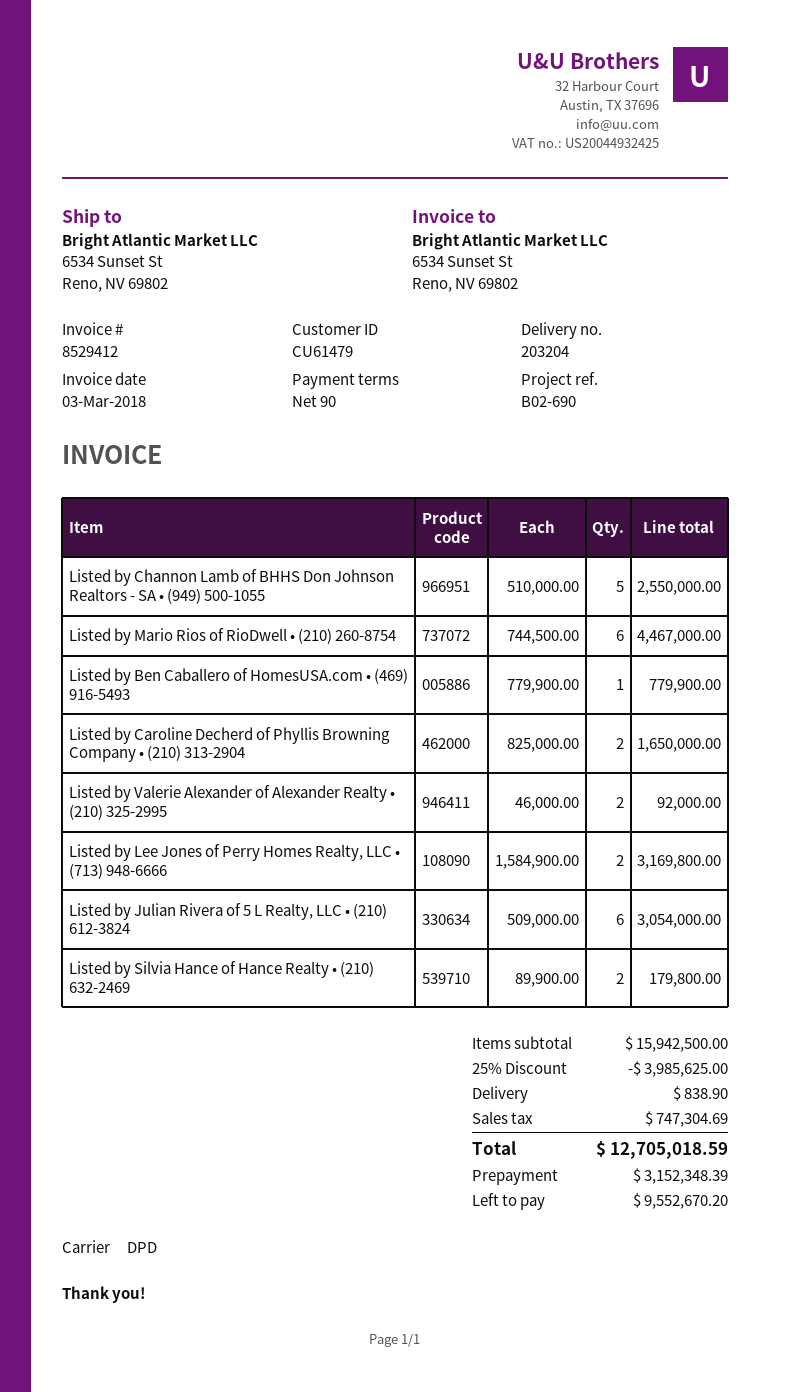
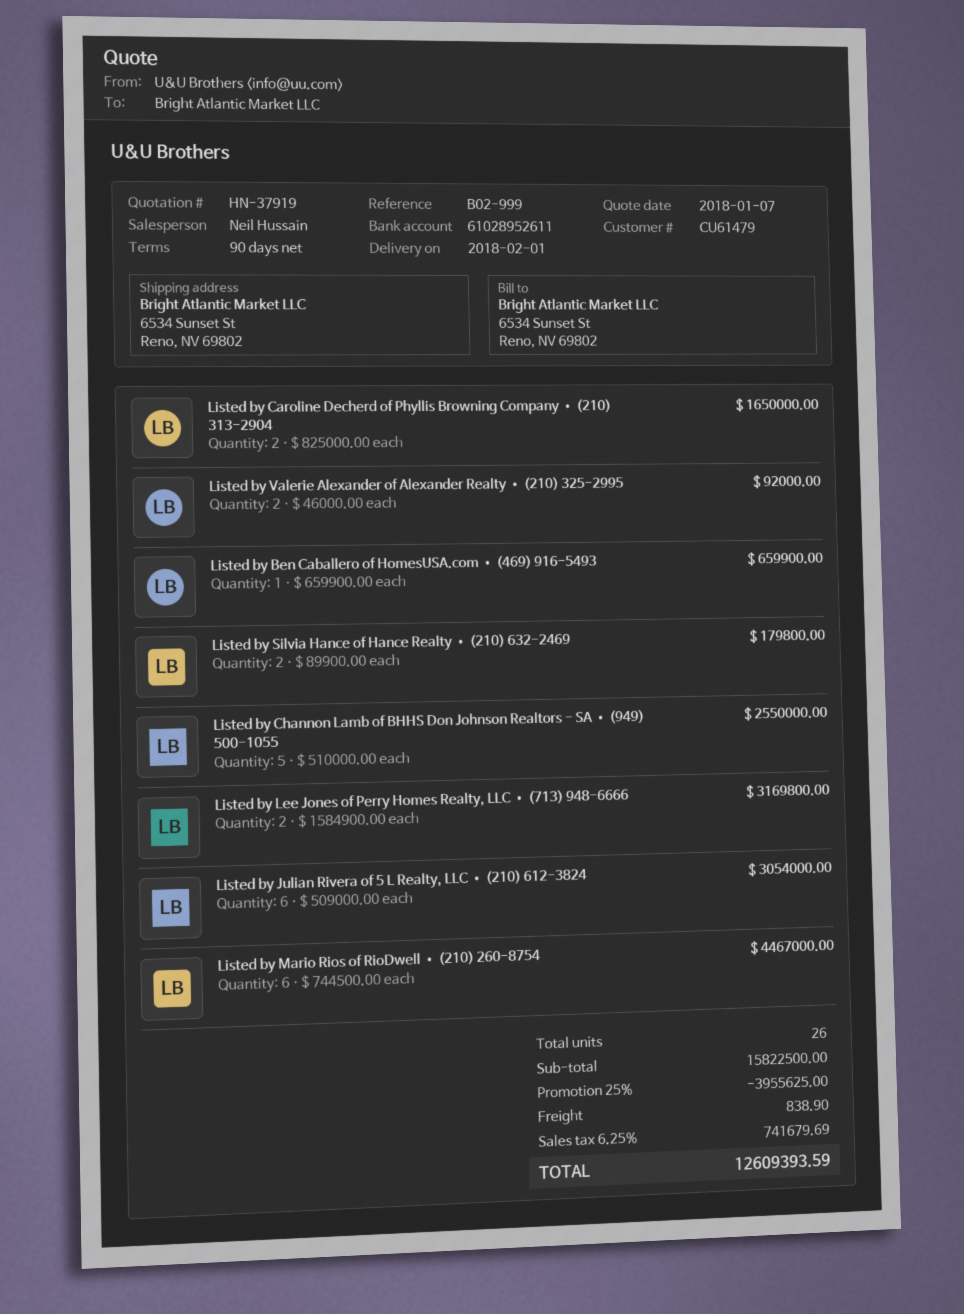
reference: B02-690 -> B02-999
Listed by Ben Caballero of HomesUSA.com • (469) 916-5493: 1 x 779900.00 = 779900.00 -> 1 x 659900.00 = 659900.00
subtotal: 15942500.00 -> 15822500.00
discount: 25% = 3985625.00 -> 25% = 3955625.00
tax: 747304.69 -> 741679.69
total: 12705018.59 -> 12609393.59

